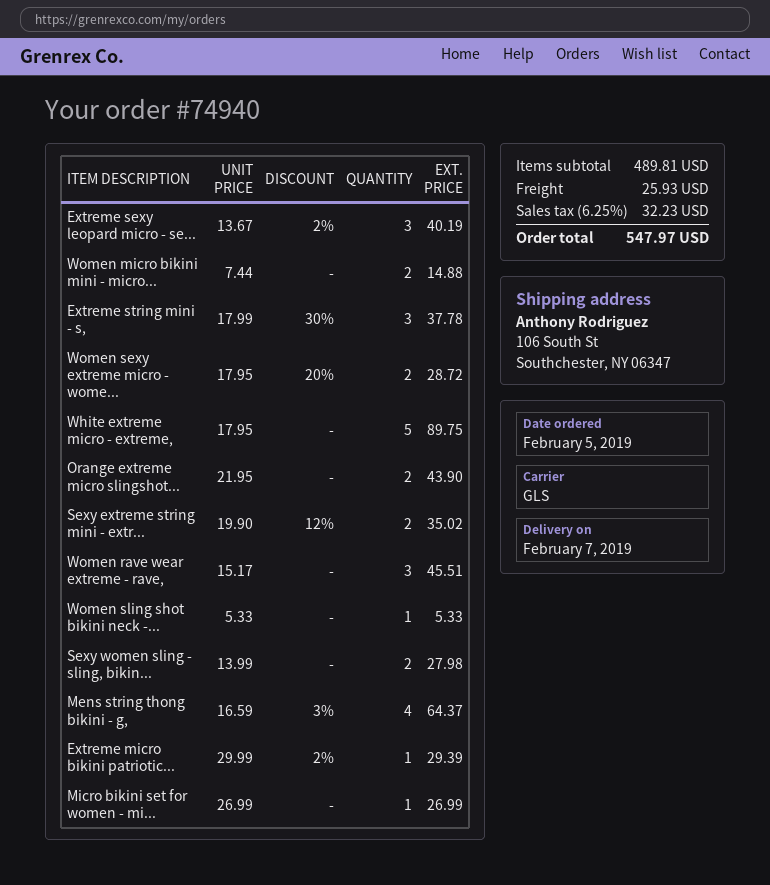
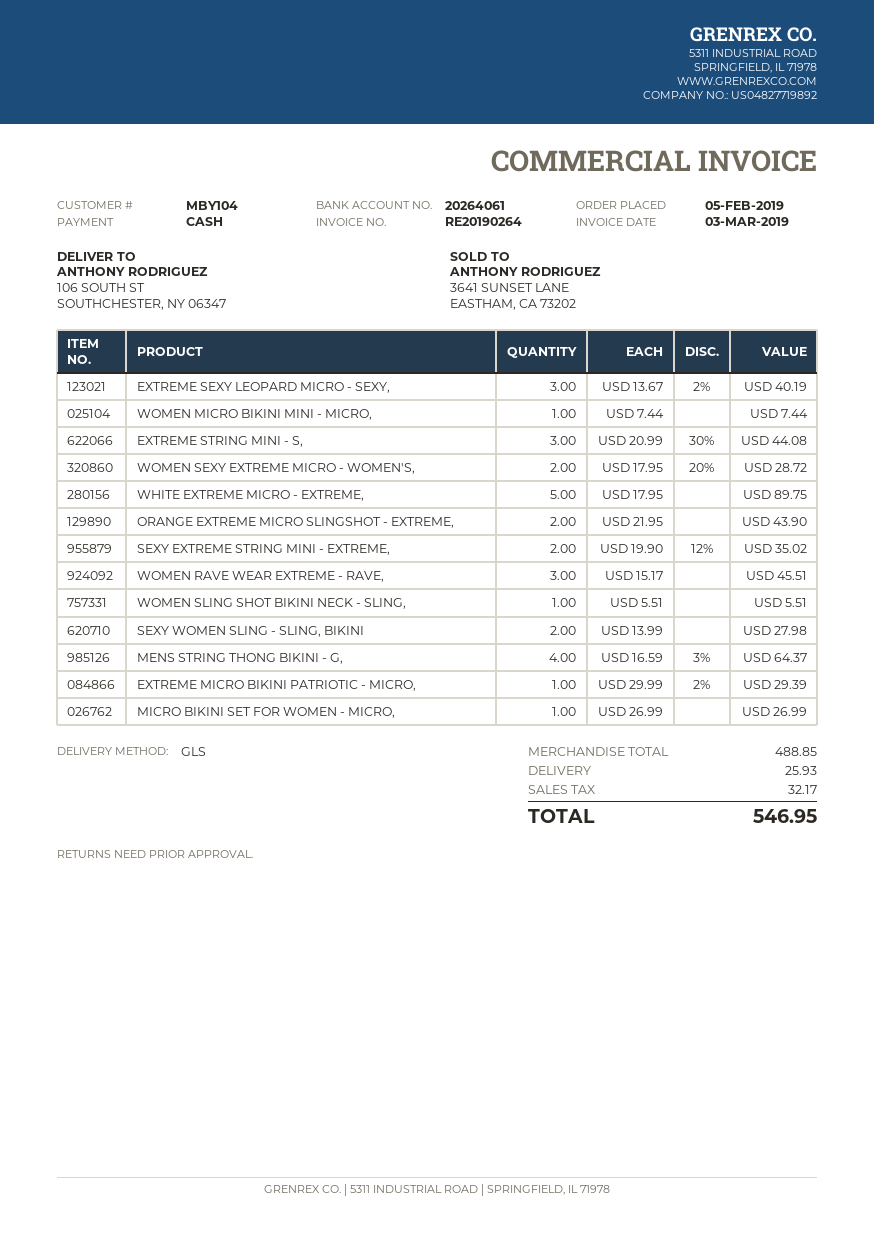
Women micro bikini mini - micro...: 2 x 7.44 = 14.88 -> 1 x 7.44 = 7.44
Extreme string mini - s,: 3 x 17.99 - 30% = 37.78 -> 3 x 20.99 - 30% = 44.08
Women sling shot bikini neck -...: 1 x 5.33 = 5.33 -> 1 x 5.51 = 5.51
subtotal: 489.81 -> 488.85
tax: 32.23 -> 32.17
total: 547.97 -> 546.95

